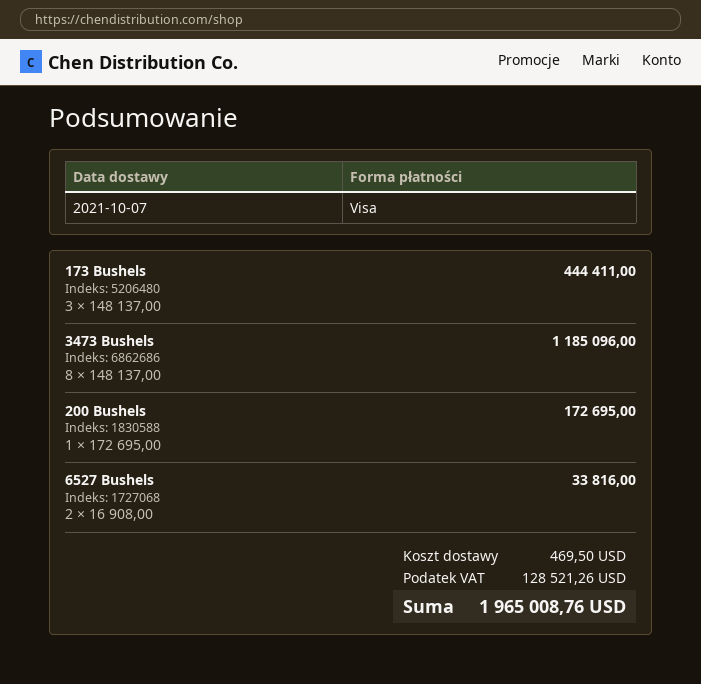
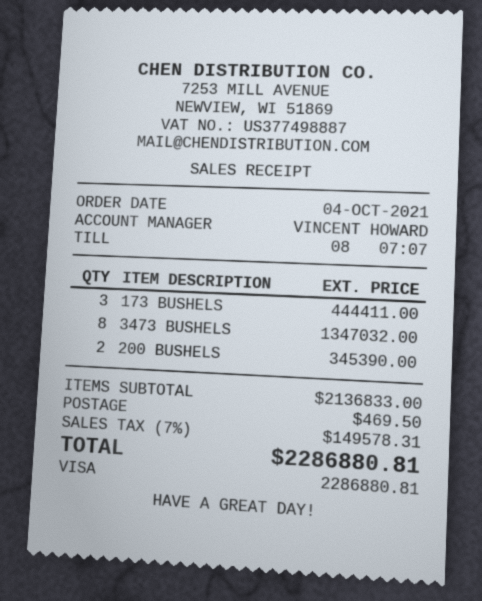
3473 Bushels: 8 for 1185096.00 -> 8 for 1347032.00
200 Bushels: 1 for 172695.00 -> 2 for 345390.00
6527 Bushels: 2 for 33816.00 -> none
tax: 128521.26 -> 149578.31
total: 1965008.76 -> 2286880.81

